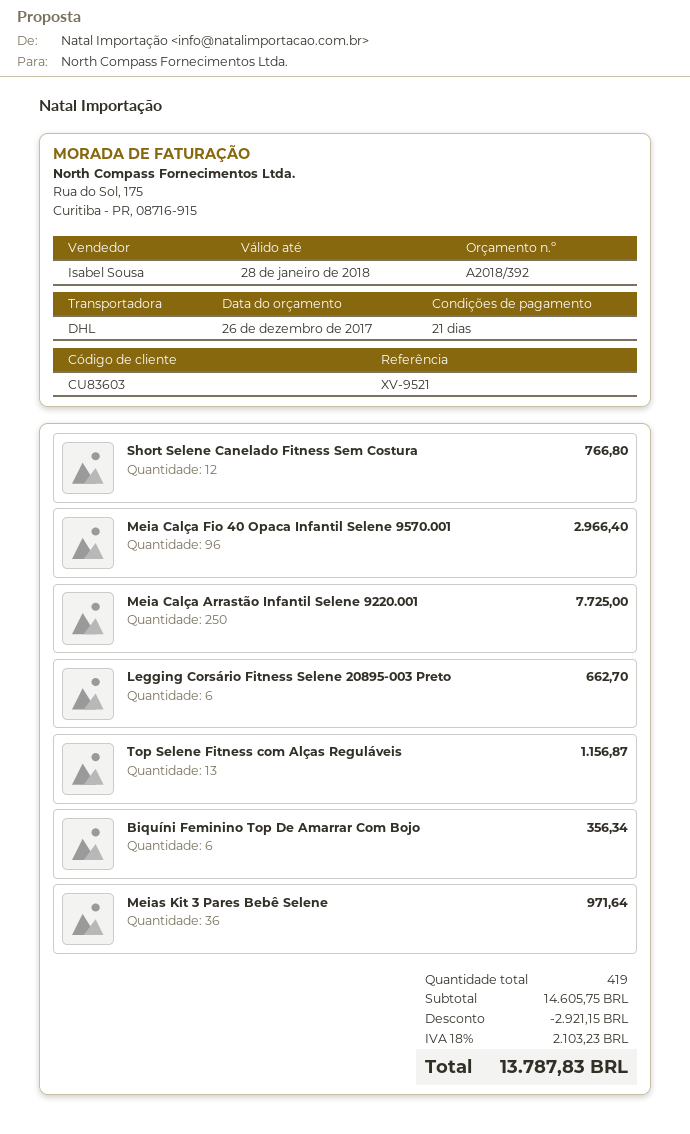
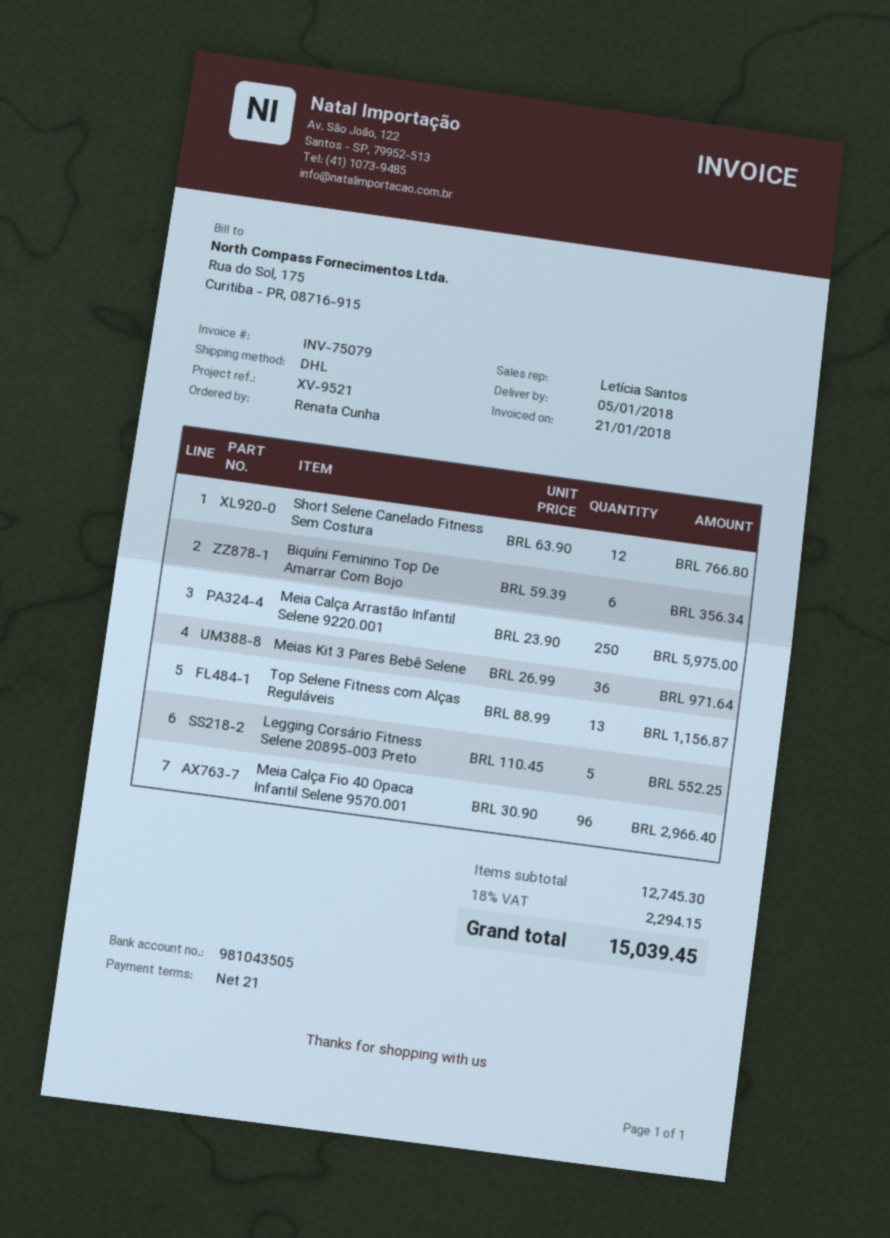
sales rep: Isabel Sousa -> Letícia Santos
Meia Calça Arrastão Infantil Selene 9220.001: 250 for 7725.00 -> 250 for 5975.00
Legging Corsário Fitness Selene 20895-003 Preto: 6 for 662.70 -> 5 for 552.25
subtotal: 14605.75 -> 12745.30
discount: 2921.15 -> none
tax: 18% = 2103.23 -> 18% = 2294.15
total: 13787.83 -> 15039.45

